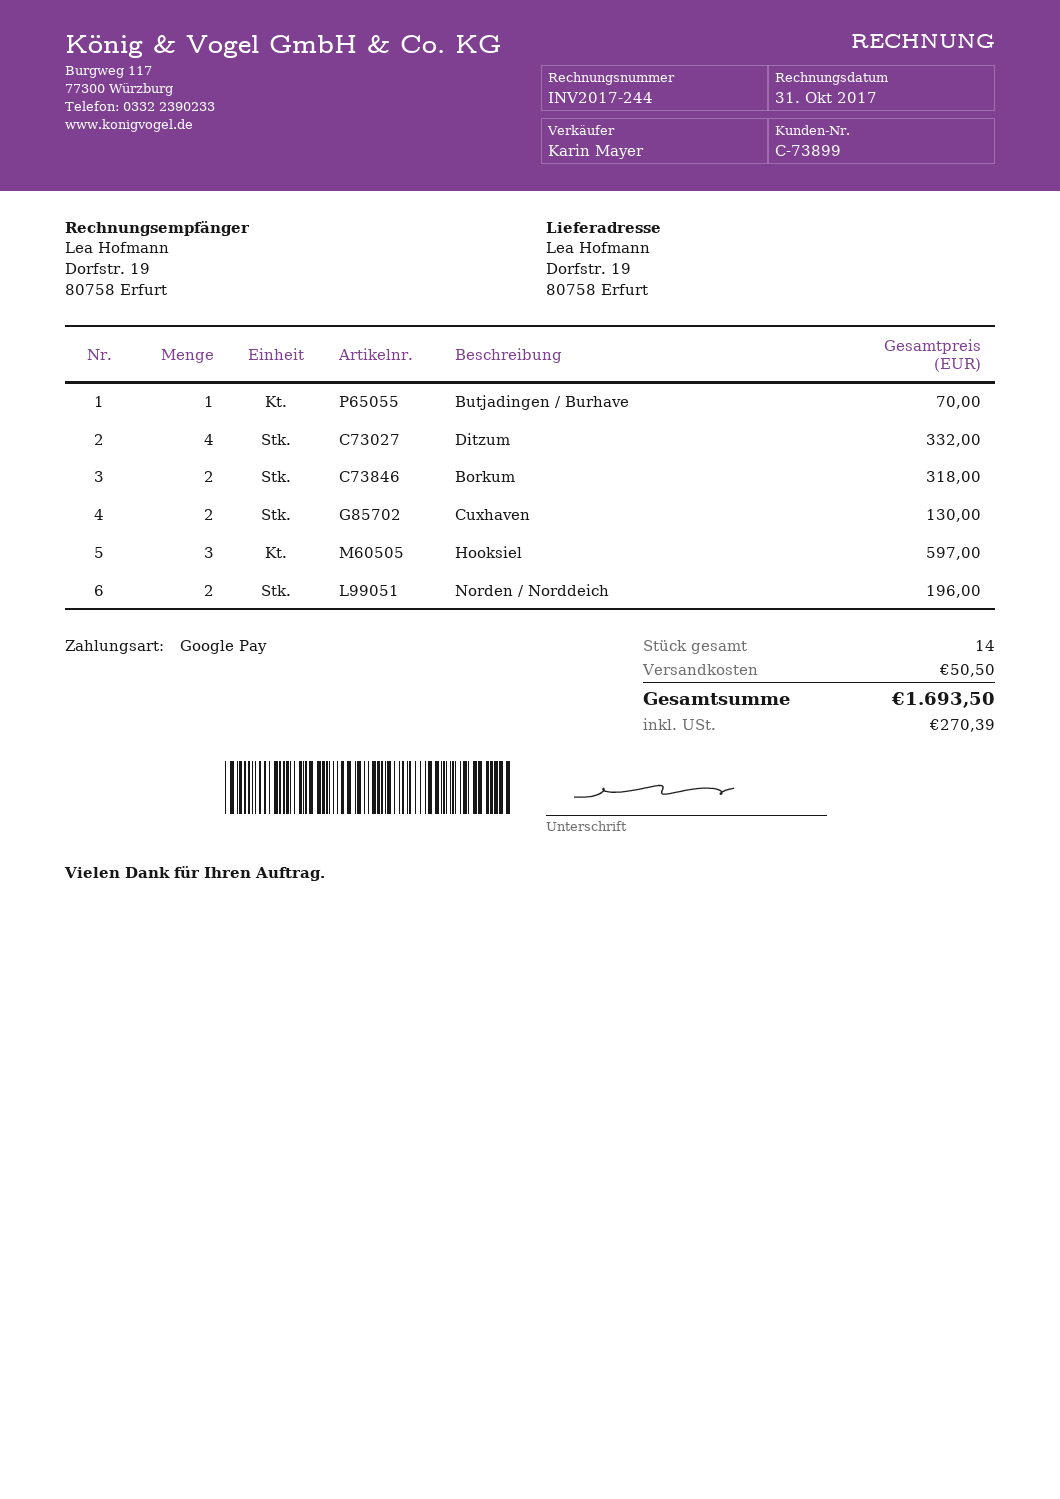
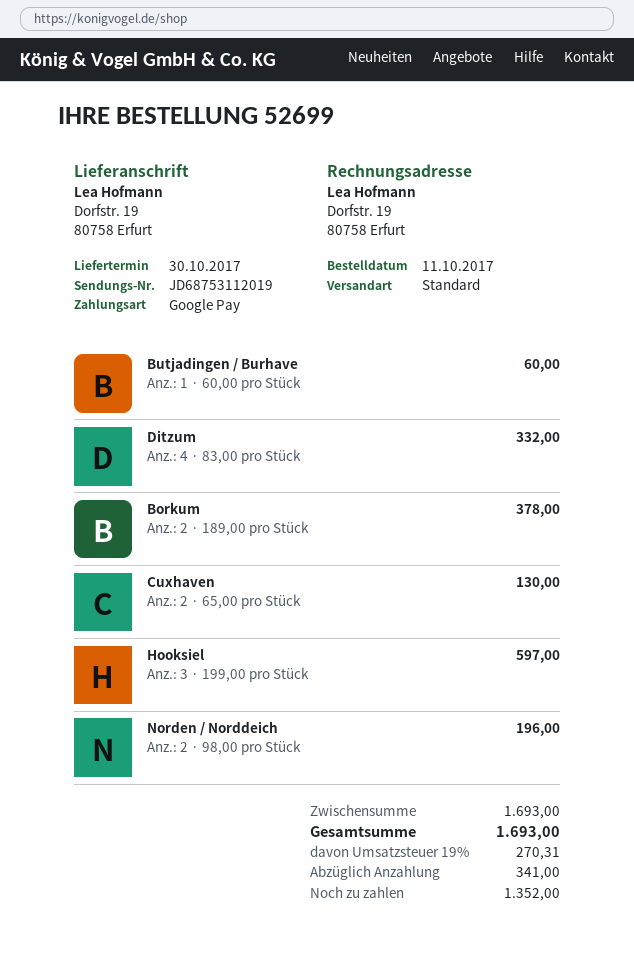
Butjadingen / Burhave: 1 for 70.00 -> 1 for 60.00
Borkum: 2 for 318.00 -> 2 for 378.00
shipping: 50.50 -> none
tax: 270.39 -> 270.31
total: 1693.50 -> 1693.00

